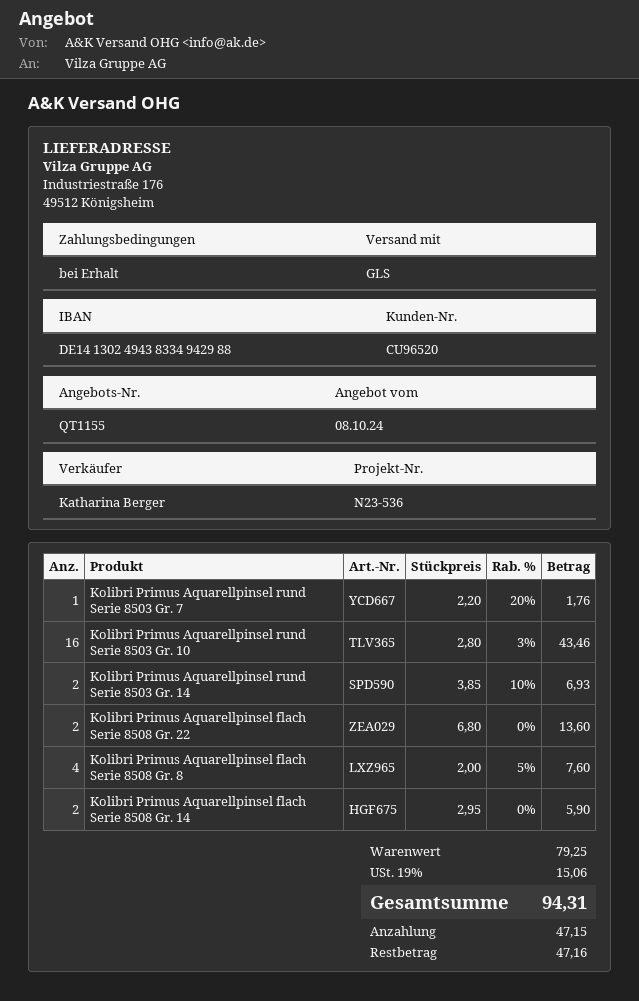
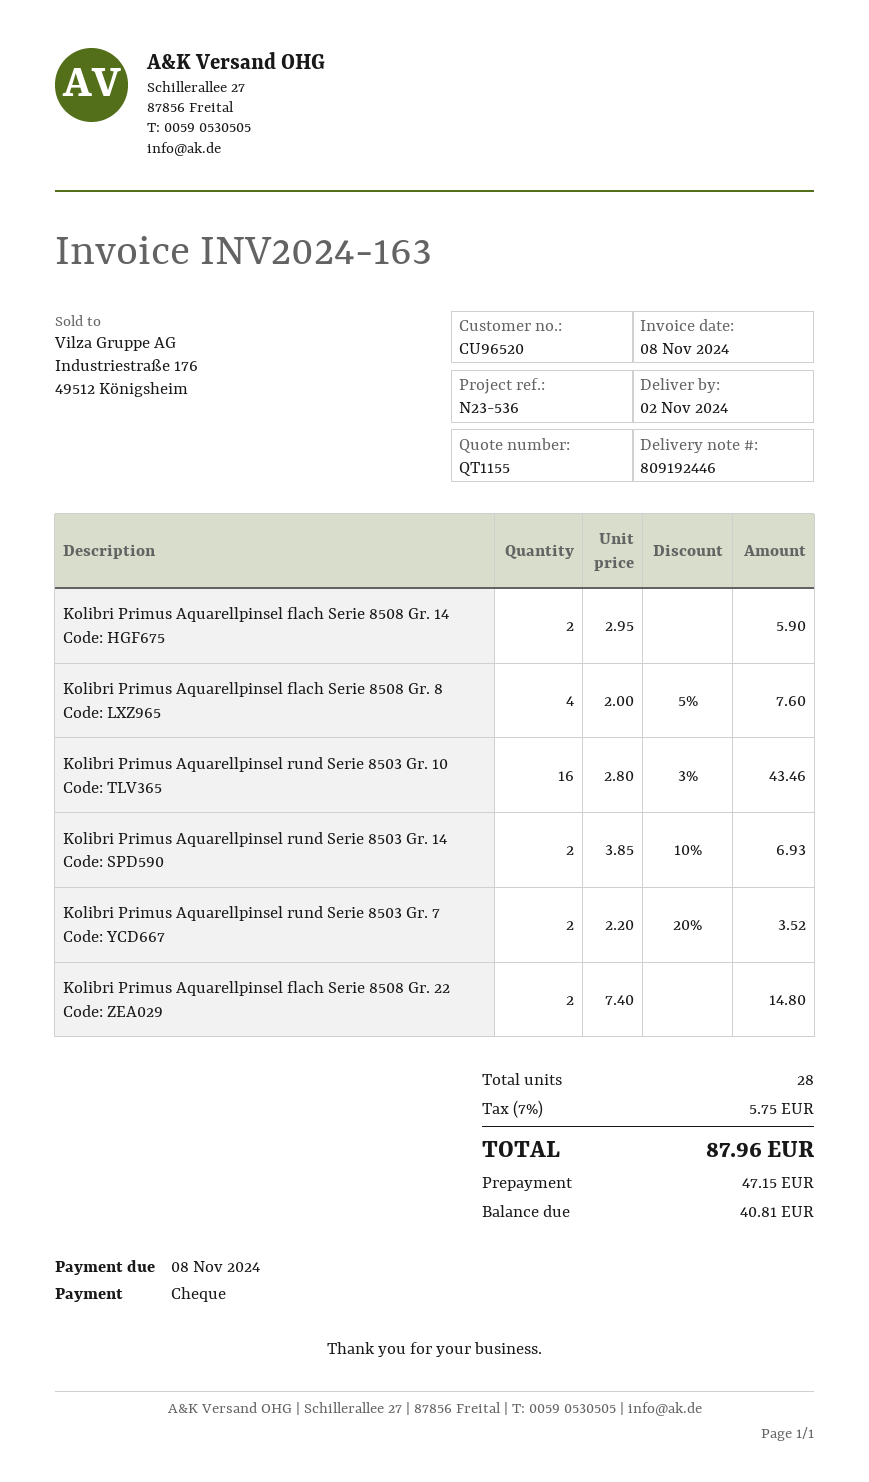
Kolibri Primus Aquarellpinsel rund Serie 8503 Gr. 7: 1 x 2.20 - 20% = 1.76 -> 2 x 2.20 - 20% = 3.52
Kolibri Primus Aquarellpinsel flach Serie 8508 Gr. 22: 2 x 6.80 = 13.60 -> 2 x 7.40 = 14.80
tax: 19% = 15.06 -> 7% = 5.75
total: 94.31 -> 87.96
balance: 47.16 -> 40.81

